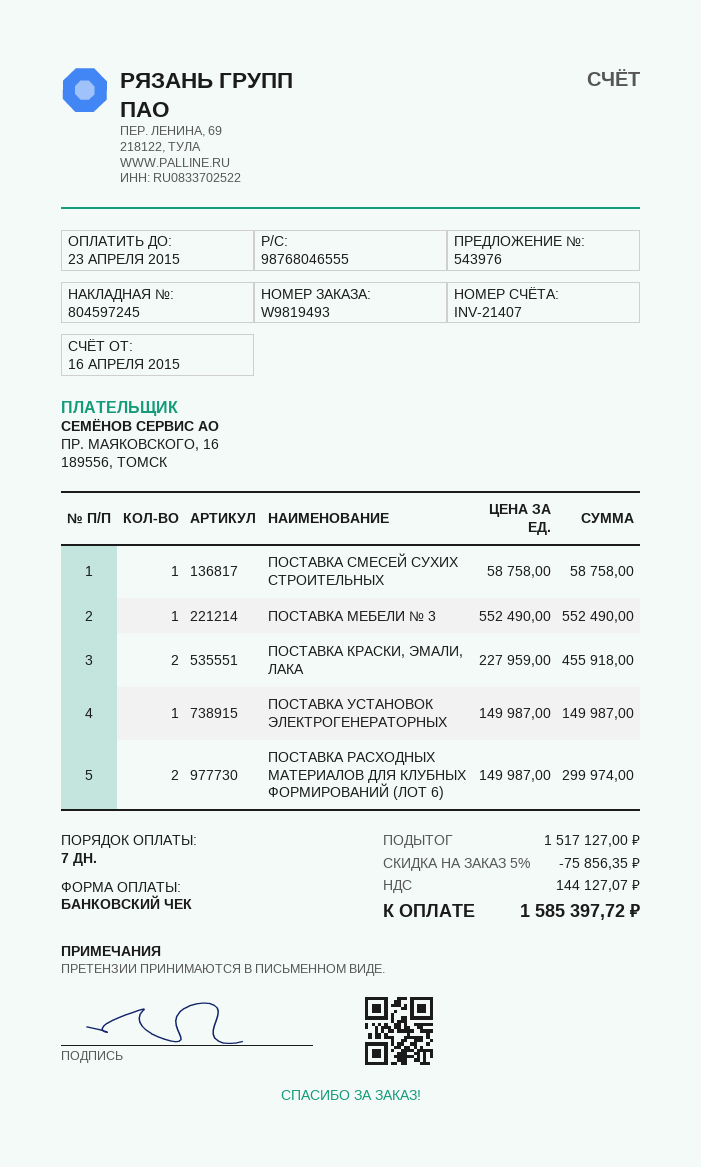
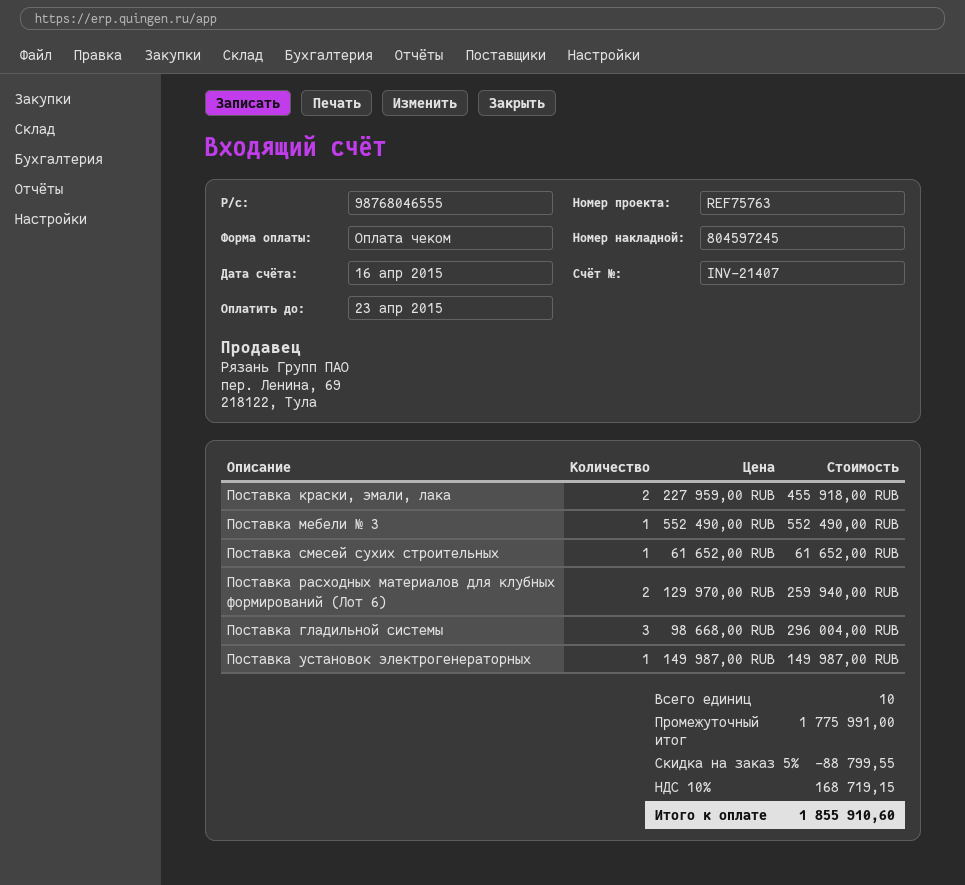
ПОСТАВКА СМЕСЕЙ СУХИХ СТРОИТЕЛЬНЫХ: 1 x 58758.00 = 58758.00 -> 1 x 61652.00 = 61652.00
ПОСТАВКА РАСХОДНЫХ МАТЕРИАЛОВ ДЛЯ КЛУБНЫХ ФОРМИРОВАНИЙ (ЛОТ 6): 2 x 149987.00 = 299974.00 -> 2 x 129970.00 = 259940.00
Поставка гладильной системы: none -> 3 x 98668.00 = 296004.00
subtotal: 1517127.00 -> 1775991.00
discount: 5% = 75856.35 -> 5% = 88799.55
tax: 144127.07 -> 168719.15
total: 1585397.72 -> 1855910.60

